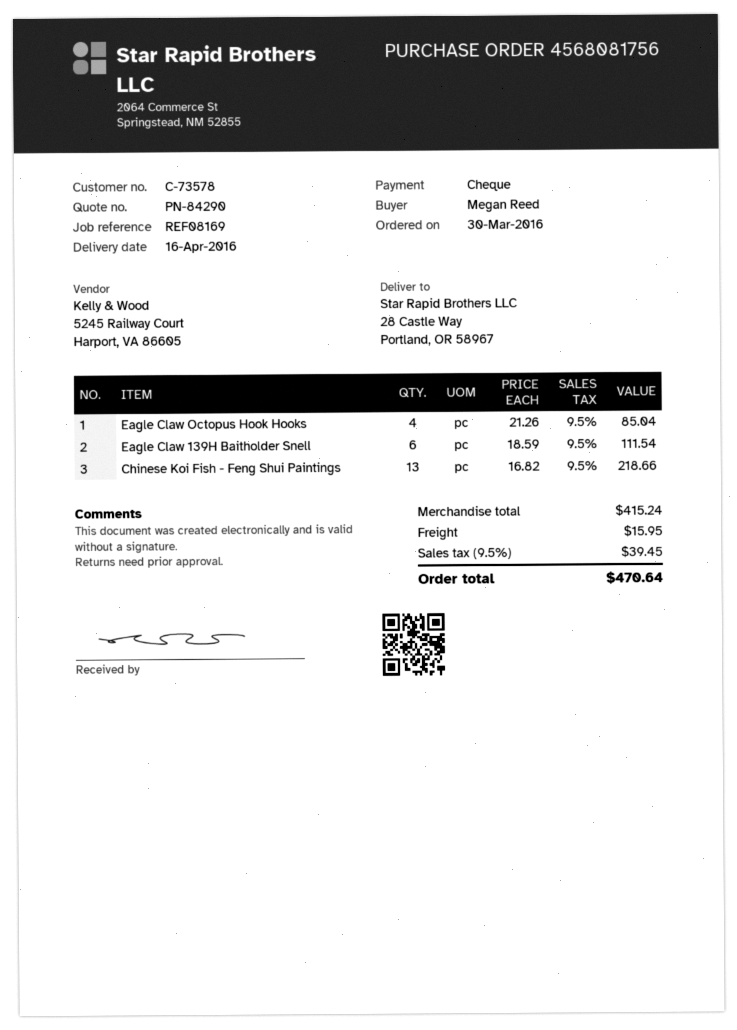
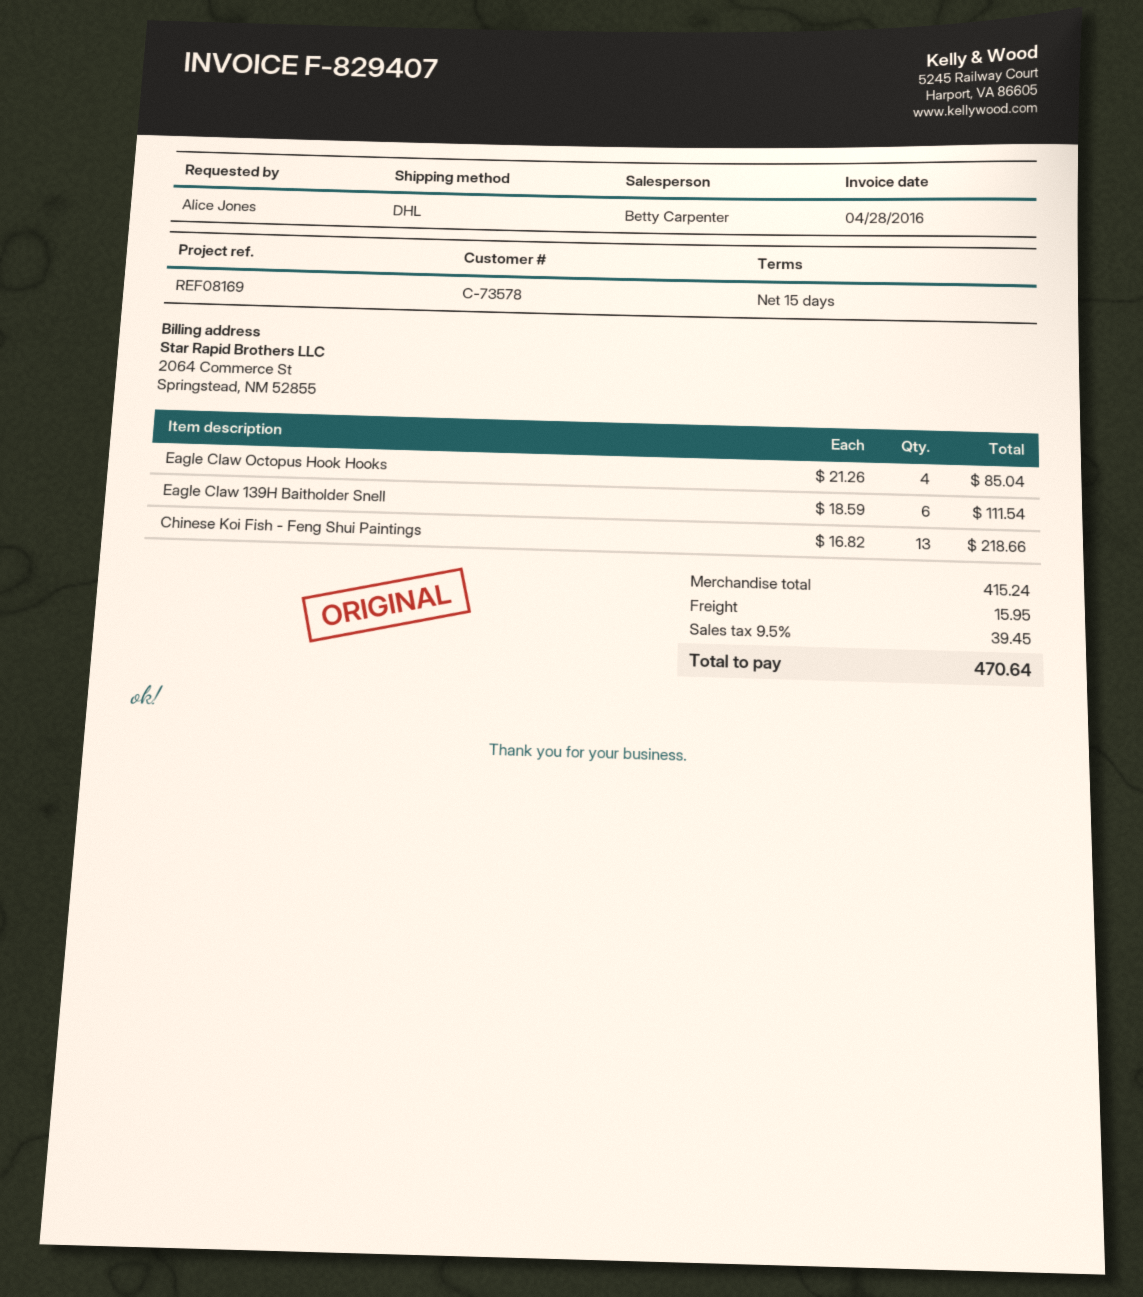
ordered by: Megan Reed -> Alice Jones

